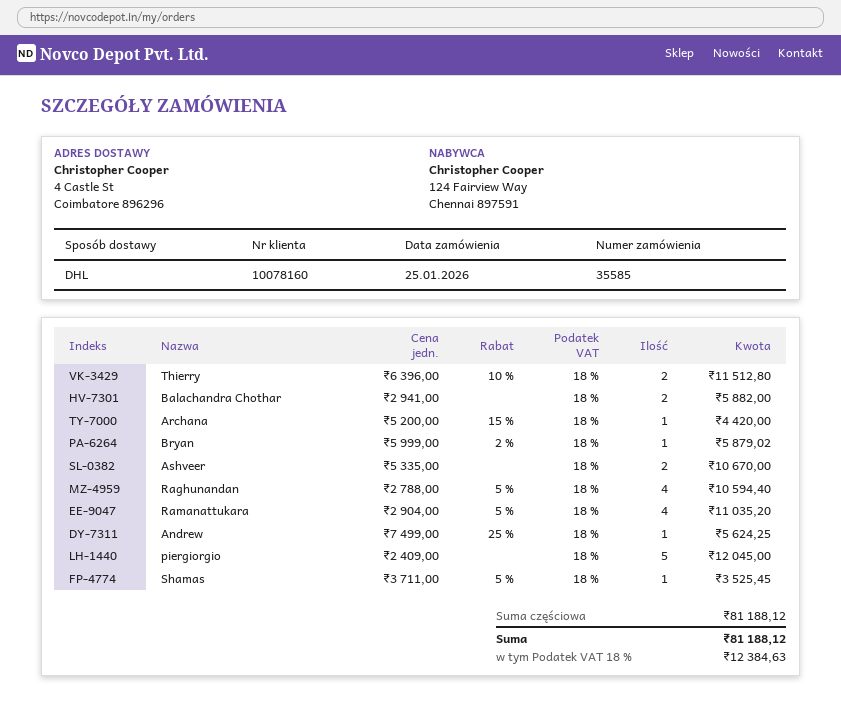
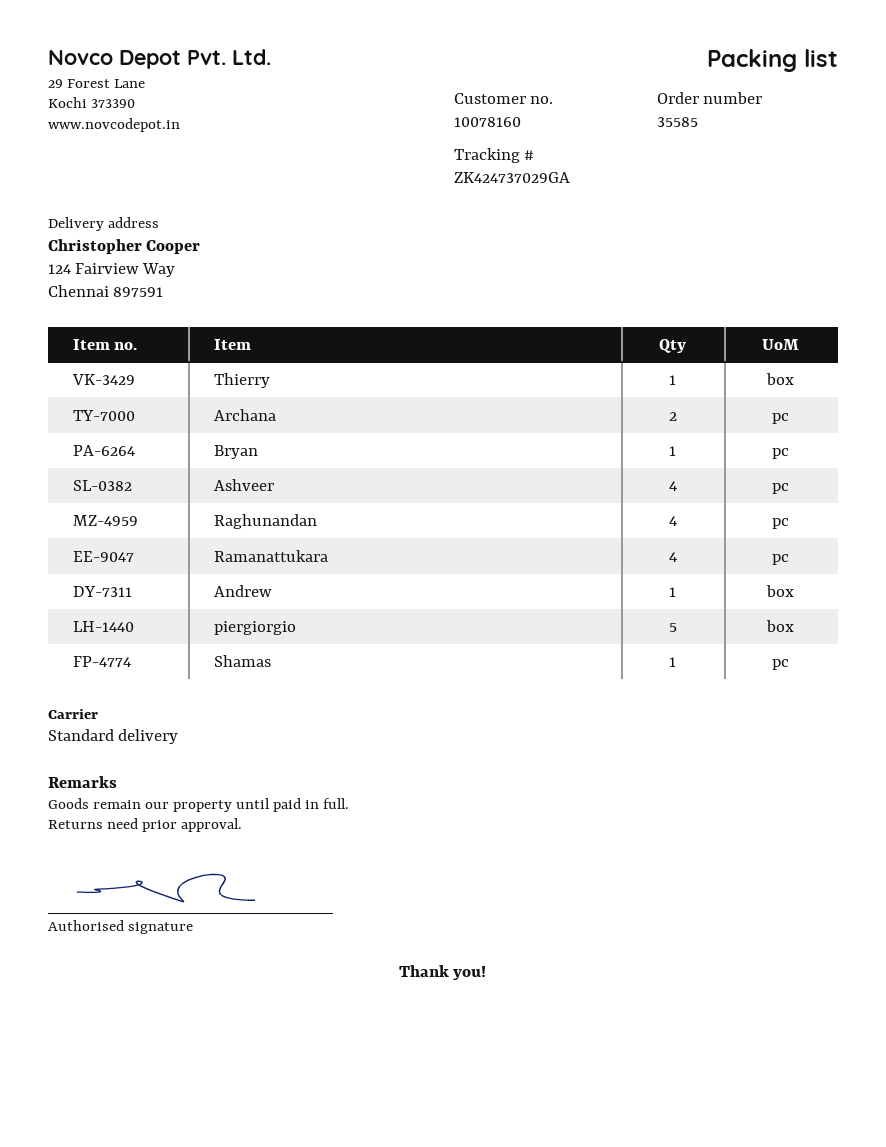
shipping method: DHL -> standard
ship to: 4 Castle St, Coimbatore 896296 -> 124 Fairview Way, Chennai 897591
Thierry: 2 -> 1
Balachandra Chothar: 2 -> none
Archana: 1 -> 2
Ashveer: 2 -> 4

